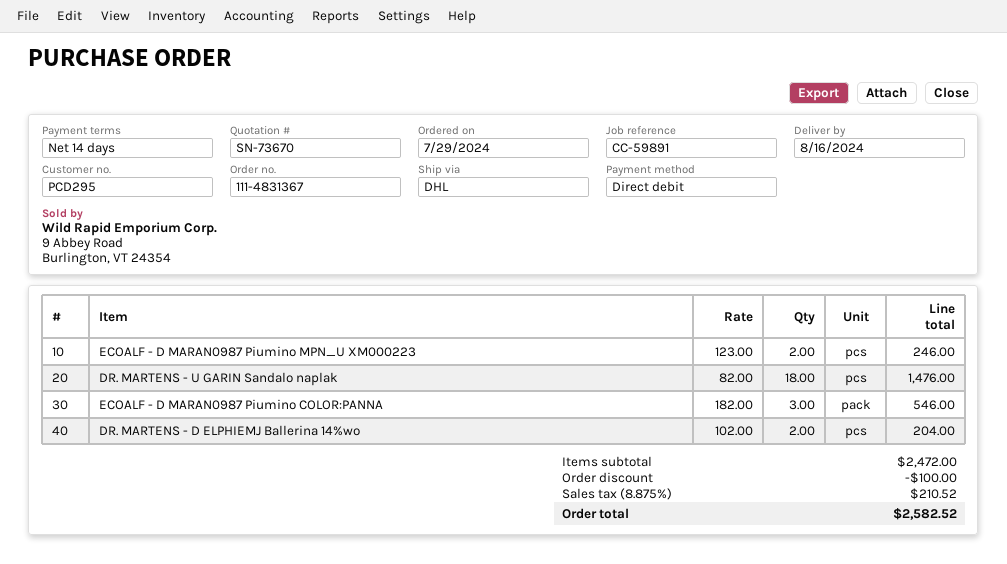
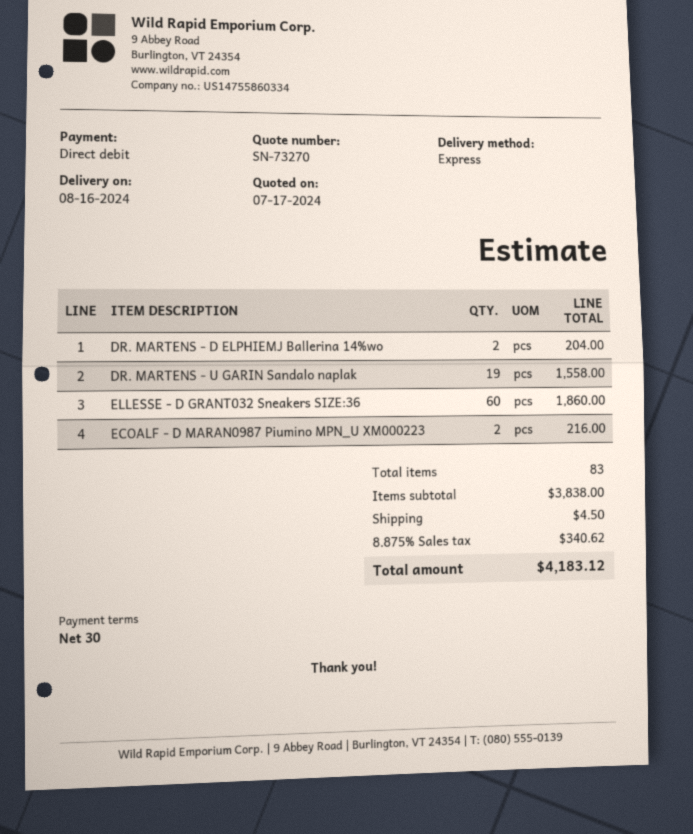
quote number: SN-73670 -> SN-73270
payment terms: 14 days -> 30 days
shipping method: DHL -> express
ECOALF - D MARAN0987 Piumino MPN_U XM000223: 2 for 246.00 -> 2 for 216.00
DR. MARTENS - U GARIN Sandalo naplak: 18 for 1476.00 -> 19 for 1558.00
ECOALF - D MARAN0987 Piumino COLOR:PANNA: 3 for 546.00 -> none
ELLESSE - D GRANT032 Sneakers SIZE:36: none -> 60 for 1860.00
subtotal: 2472.00 -> 3838.00
discount: 100.00 -> none
shipping: none -> 4.50
tax: 8.875% = 210.52 -> 8.875% = 340.62
total: 2582.52 -> 4183.12

